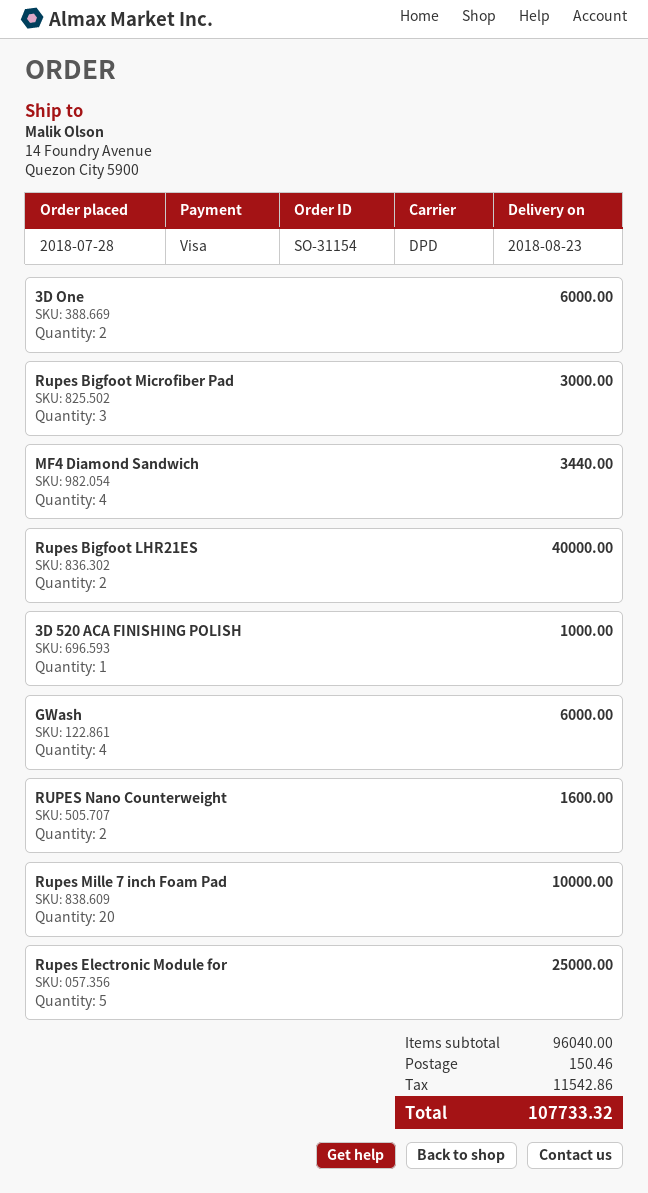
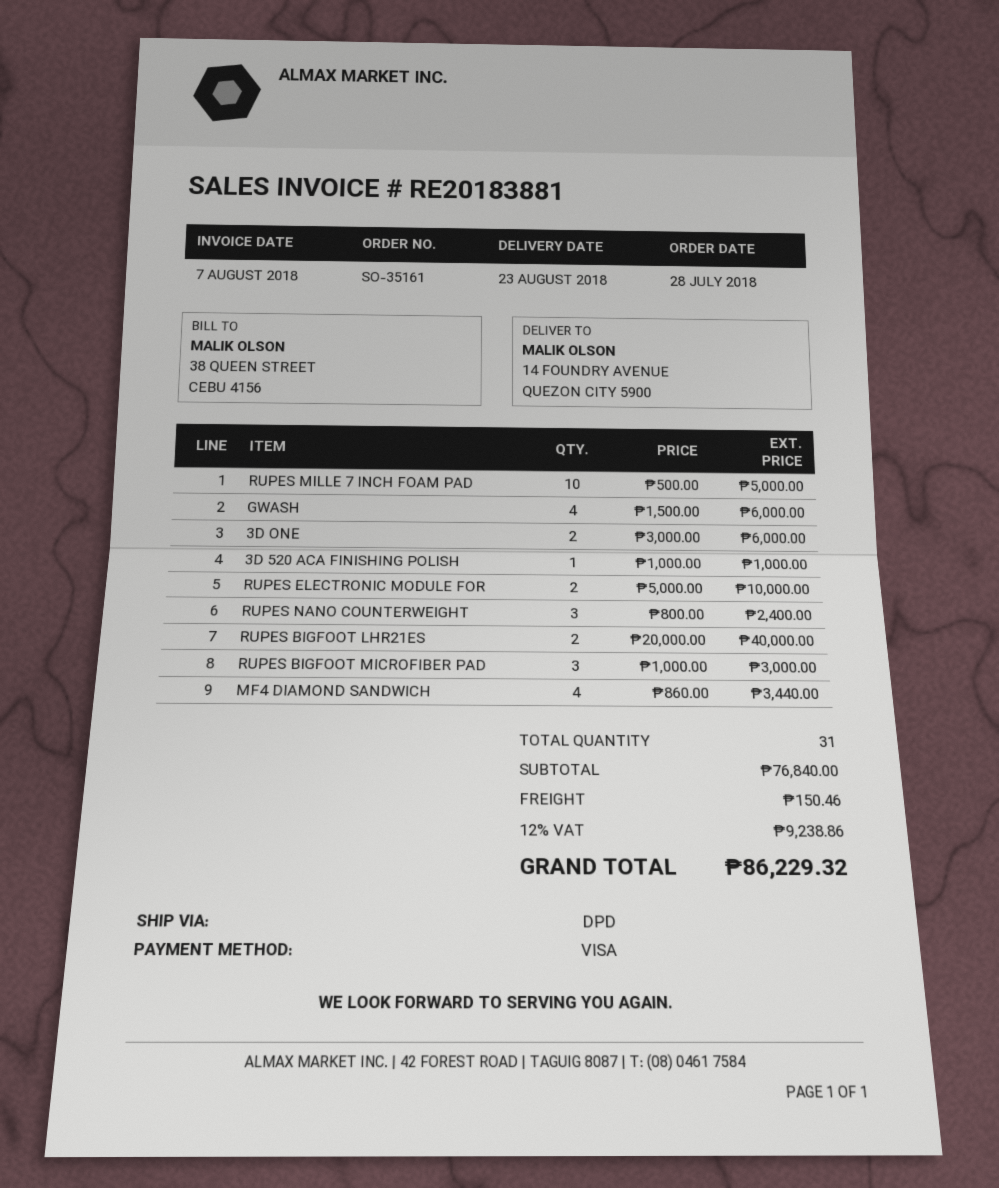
order number: SO-31154 -> SO-35161
RUPES Nano Counterweight: 2 for 1600.00 -> 3 for 2400.00
Rupes Mille 7 inch Foam Pad: 20 for 10000.00 -> 10 for 5000.00
Rupes Electronic Module for: 5 for 25000.00 -> 2 for 10000.00
subtotal: 96040.00 -> 76840.00
tax: 11542.86 -> 9238.86
total: 107733.32 -> 86229.32

